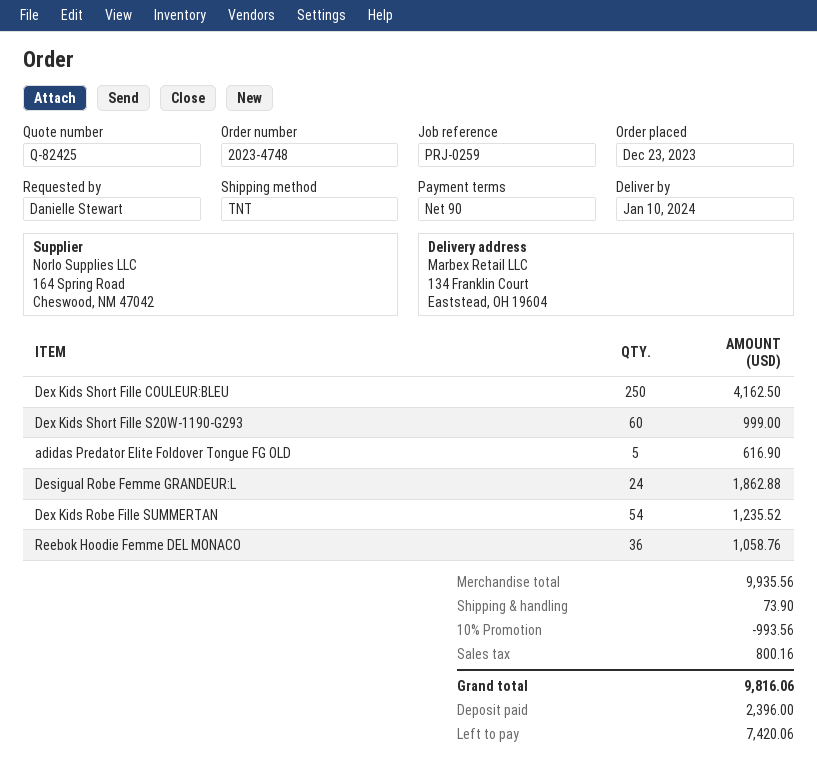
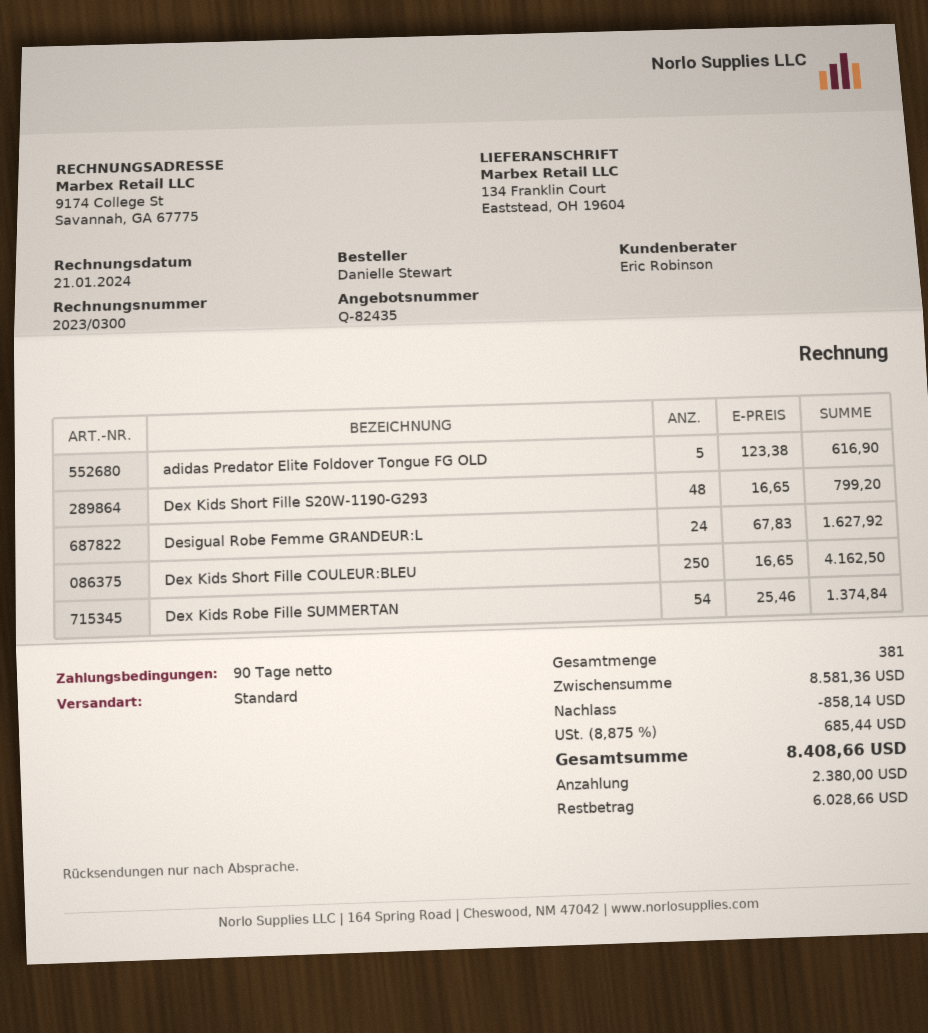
quote number: Q-82425 -> Q-82435
shipping method: TNT -> standard
Dex Kids Short Fille S20W-1190-G293: 60 for 999.00 -> 48 for 799.20
Desigual Robe Femme GRANDEUR:L: 24 for 1862.88 -> 24 for 1627.92
Dex Kids Robe Fille SUMMERTAN: 54 for 1235.52 -> 54 for 1374.84
Reebok Hoodie Femme DEL MONACO: 36 for 1058.76 -> none
subtotal: 9935.56 -> 8581.36
discount: 993.56 -> 858.14
shipping: 73.90 -> none
tax: 800.16 -> 685.44
total: 9816.06 -> 8408.66
deposit: 2396.00 -> 2380.00
balance: 7420.06 -> 6028.66

